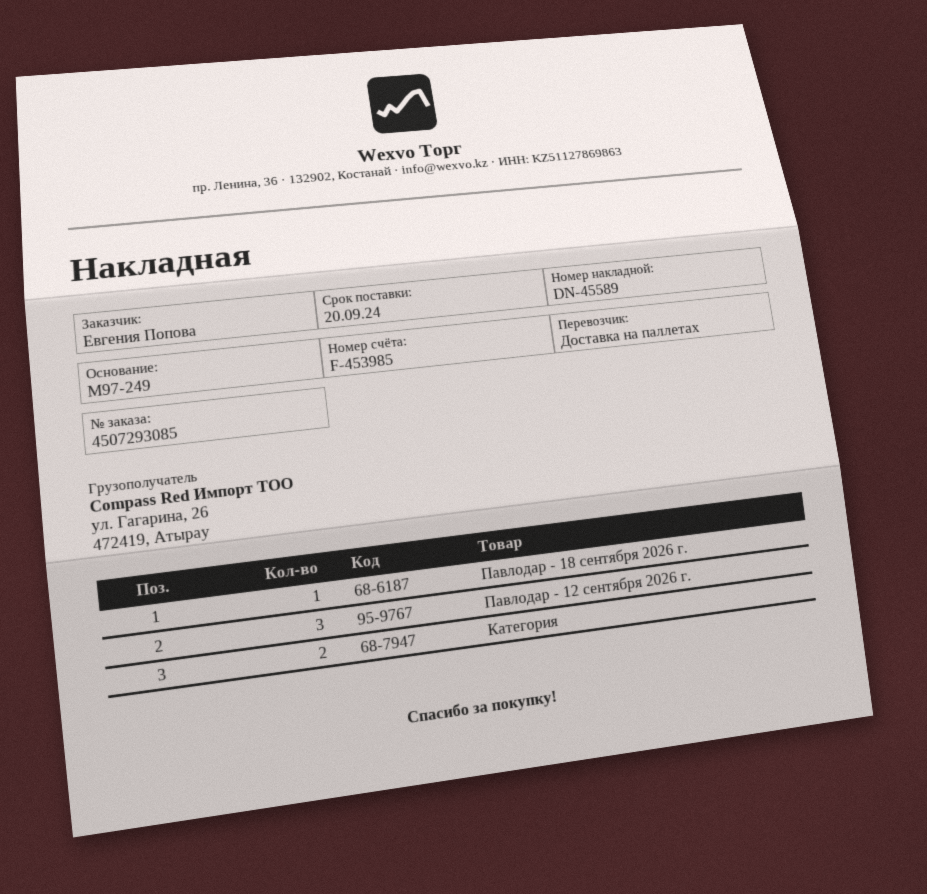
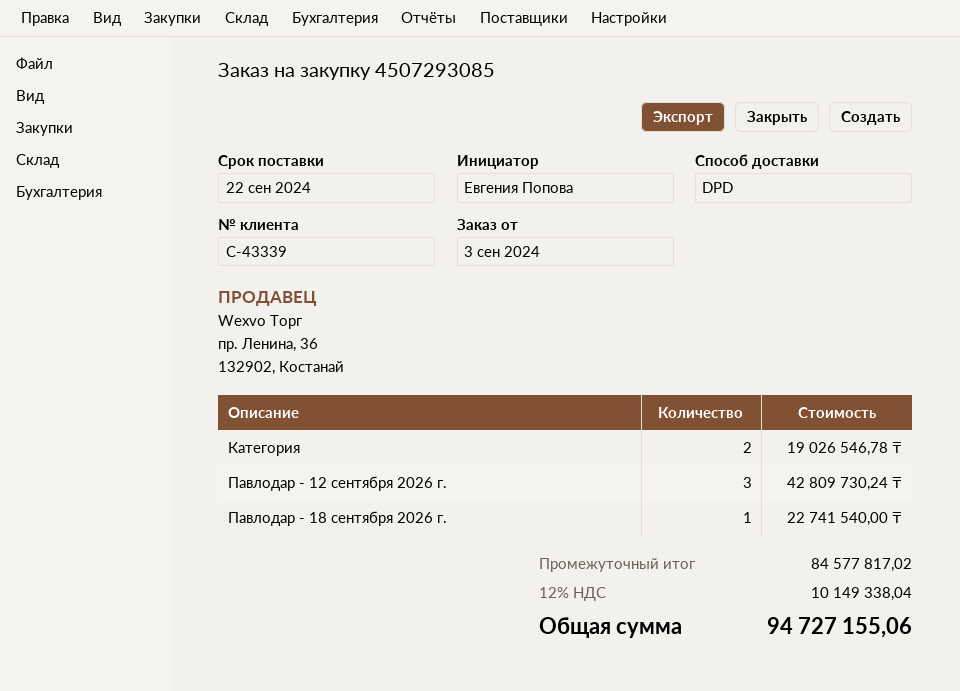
delivery date: 2024-09-20 -> 2024-09-22
shipping method: pallet freight -> DPD

